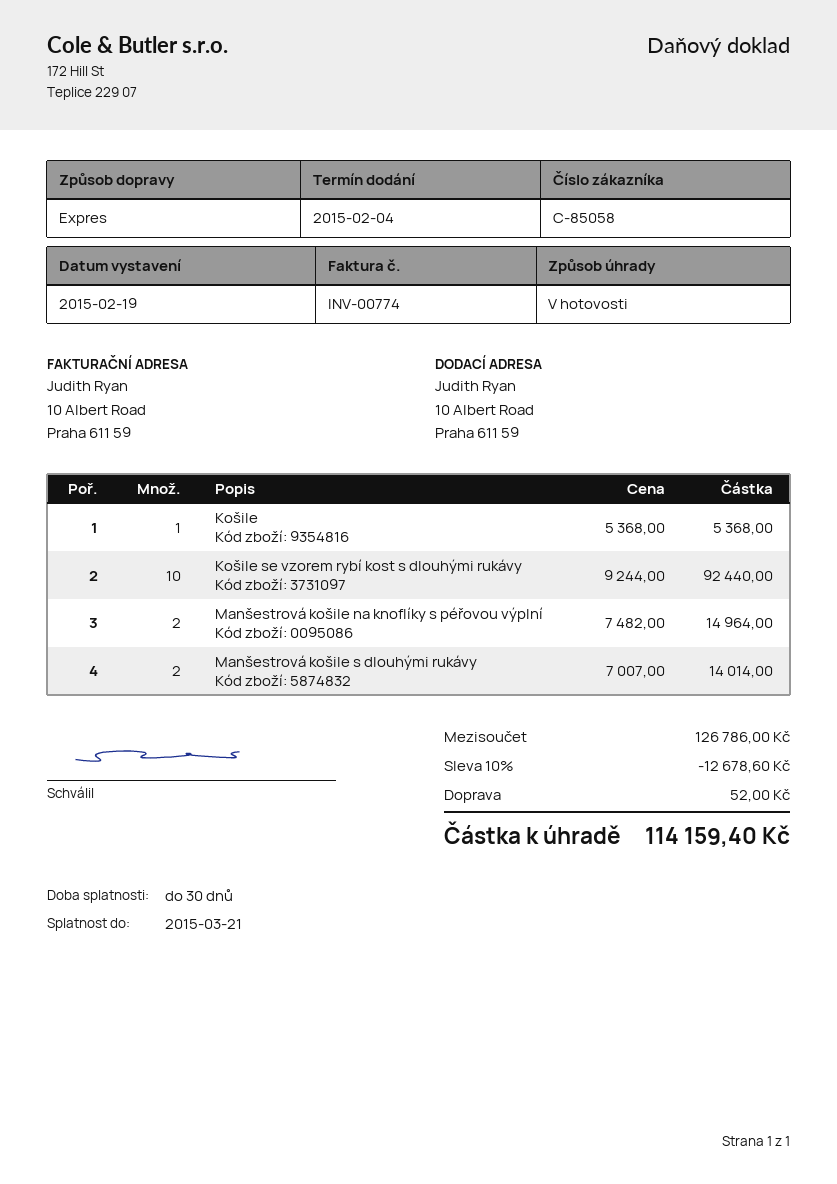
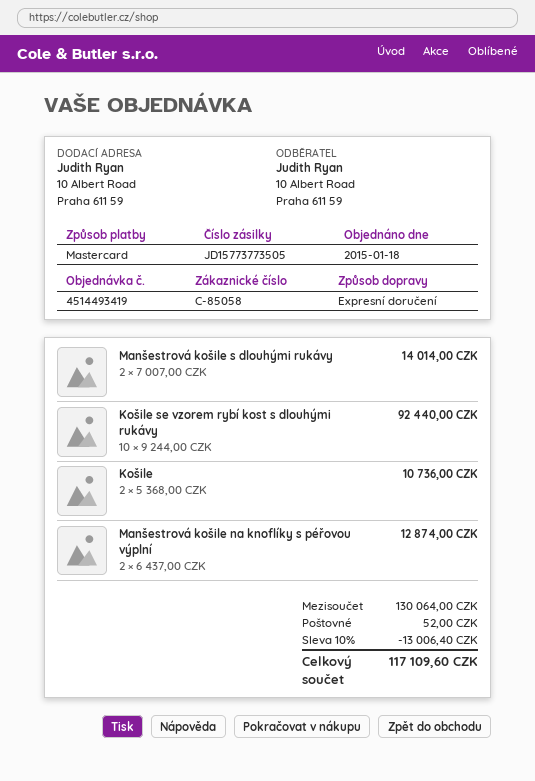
payment method: cash -> Mastercard
Košile: 1 x 5368.00 = 5368.00 -> 2 x 5368.00 = 10736.00
Manšestrová košile na knoflíky s péřovou výplní: 2 x 7482.00 = 14964.00 -> 2 x 6437.00 = 12874.00
subtotal: 126786.00 -> 130064.00
discount: 10% = 12678.60 -> 10% = 13006.40
total: 114159.40 -> 117109.60

